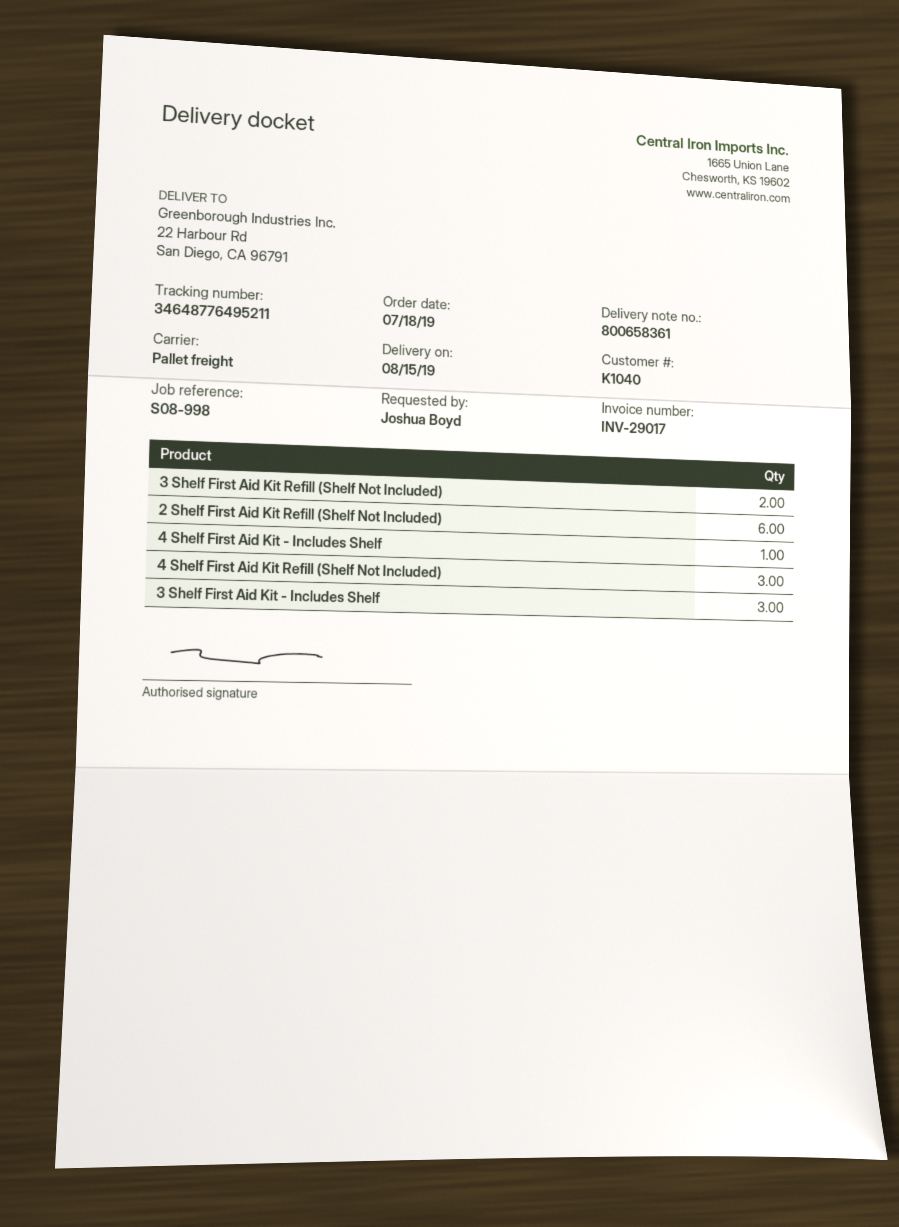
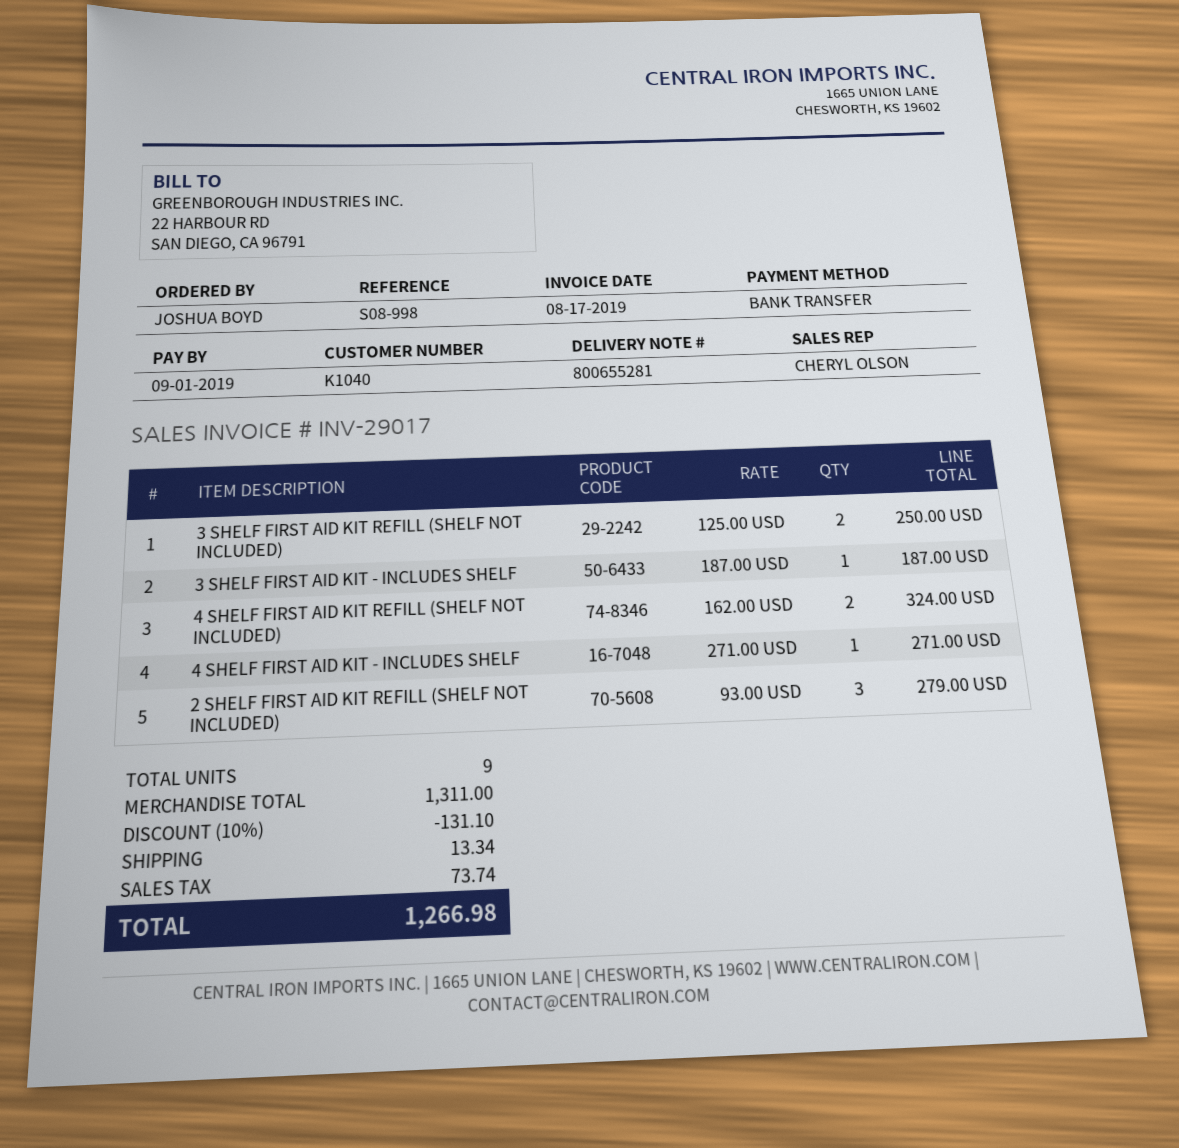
delivery note number: 800658361 -> 800655281
2 Shelf First Aid Kit Refill (Shelf Not Included): 6 -> 3
4 Shelf First Aid Kit Refill (Shelf Not Included): 3 -> 2
3 Shelf First Aid Kit - Includes Shelf: 3 -> 1

